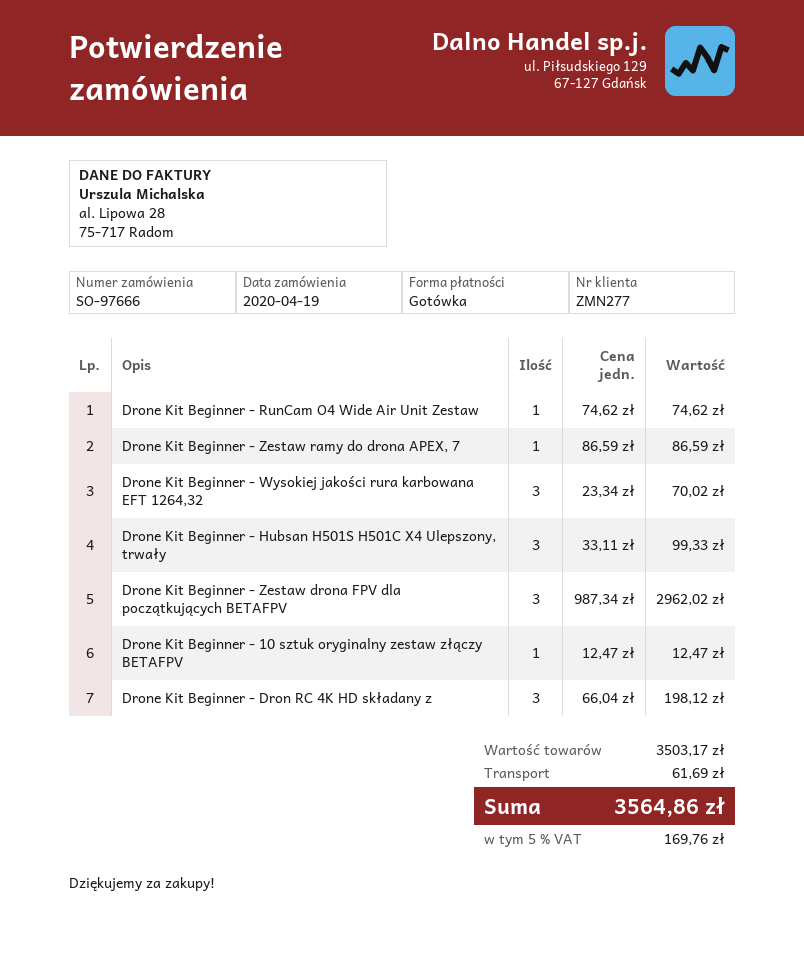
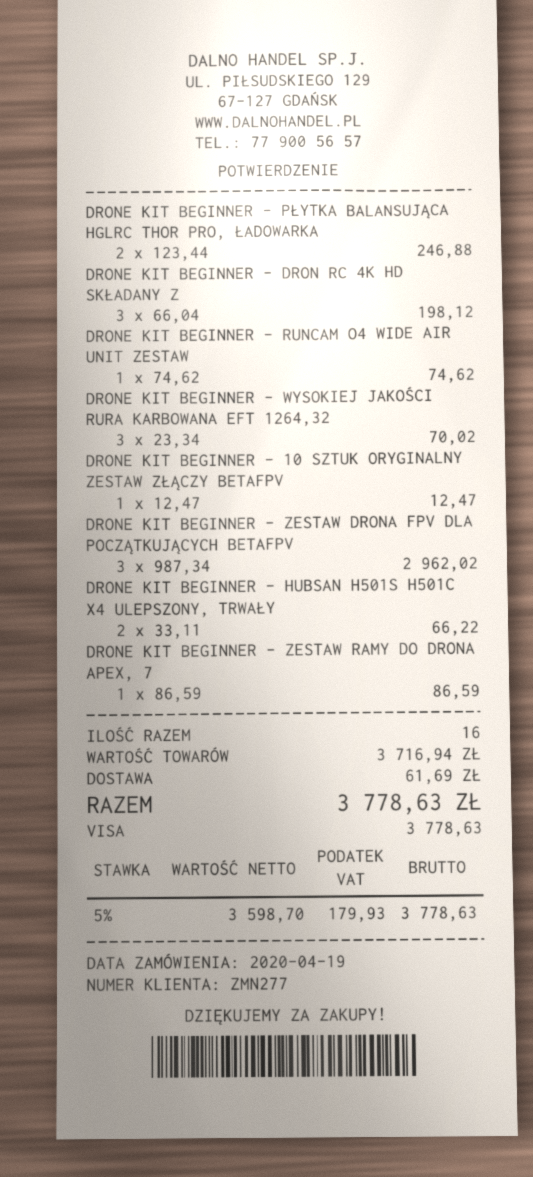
payment method: cash -> Visa
Drone Kit Beginner - Hubsan H501S H501C X4 Ulepszony, trwały: 3 x 33.11 = 99.33 -> 2 x 33.11 = 66.22
DRONE KIT BEGINNER - PŁYTKA BALANSUJĄCA HGLRC THOR PRO, ŁADOWARKA: none -> 2 x 123.44 = 246.88
subtotal: 3503.17 -> 3716.94
tax: 5% = 169.76 -> 5% = 179.93
total: 3564.86 -> 3778.63

